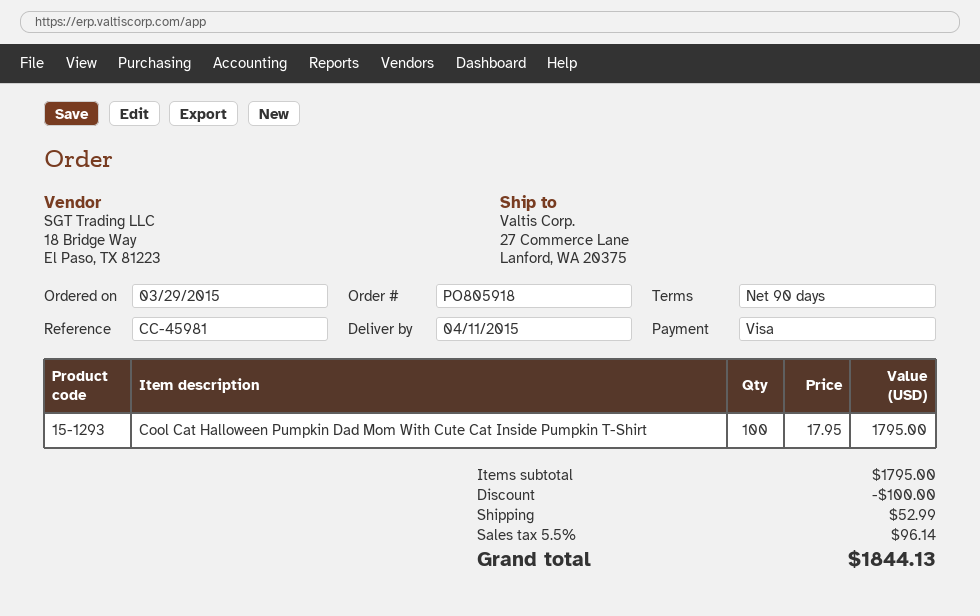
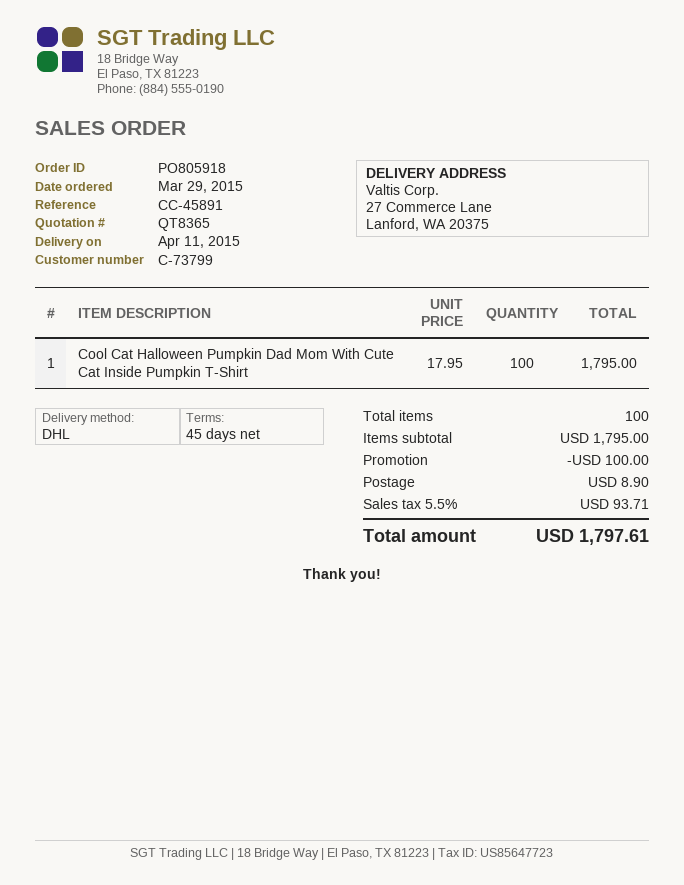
payment terms: 90 days -> 45 days
reference: CC-45981 -> CC-45891
shipping: 52.99 -> 8.90
tax: 5.5% = 96.14 -> 5.5% = 93.71
total: 1844.13 -> 1797.61

